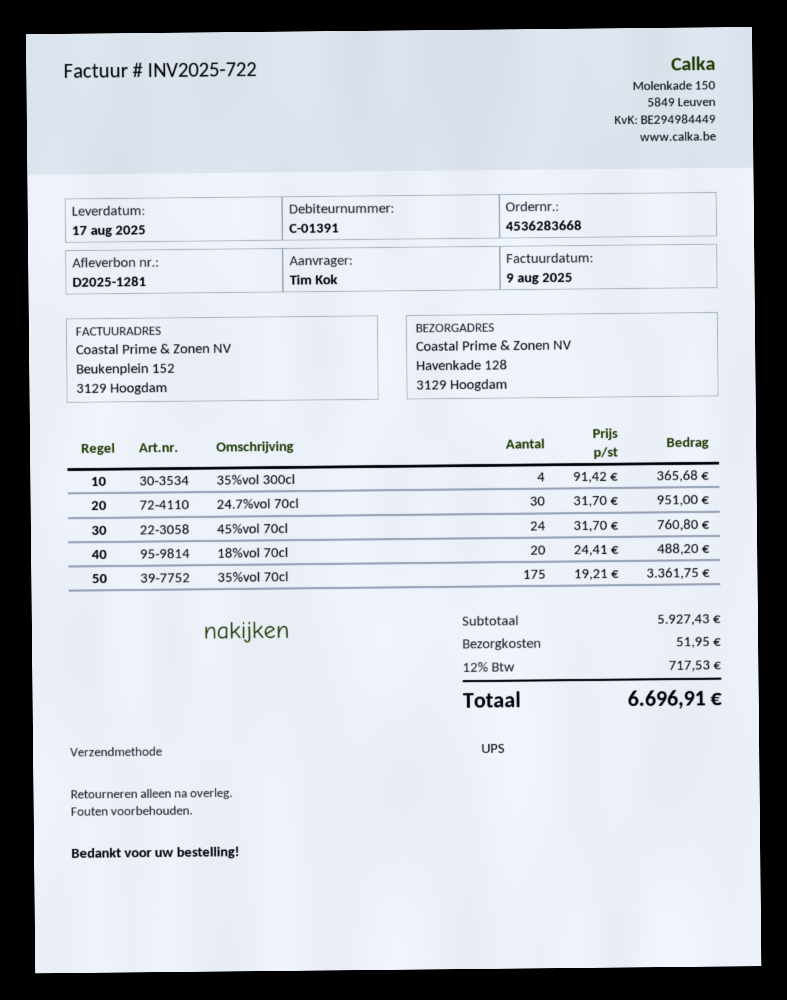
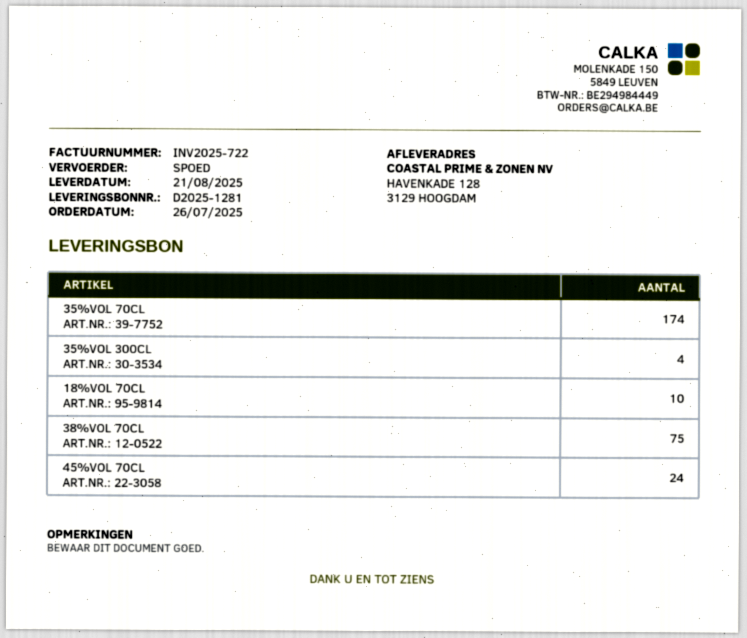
delivery date: 2025-08-17 -> 2025-08-21
shipping method: UPS -> express
24.7%vol 70cl: 30 -> none
18%vol 70cl: 20 -> 10
35%vol 70cl: 175 -> 174
38%VOL 70CL: none -> 75

